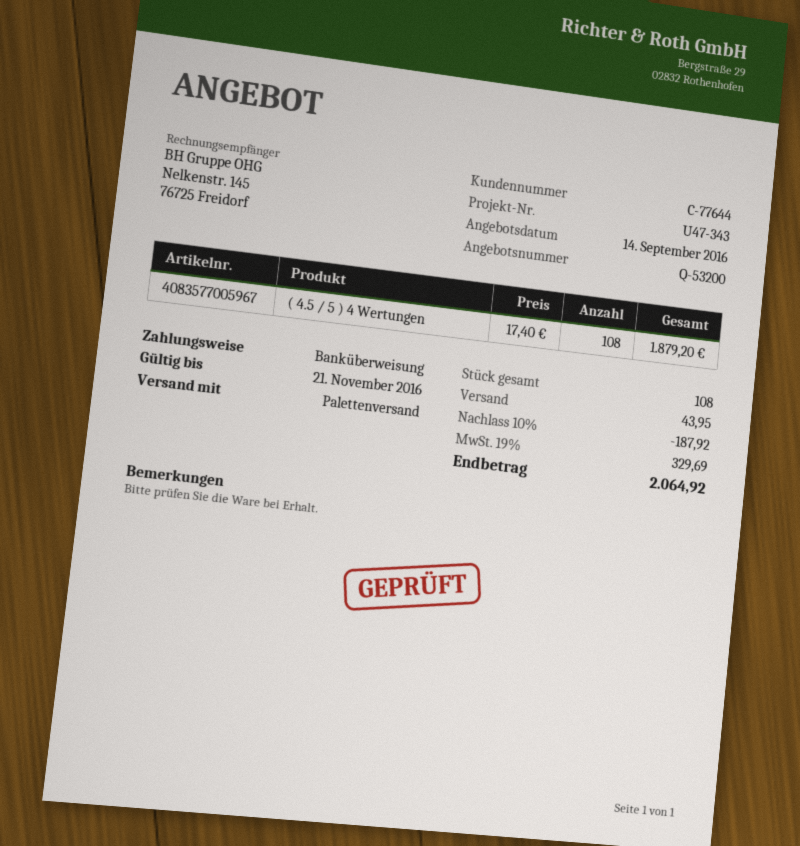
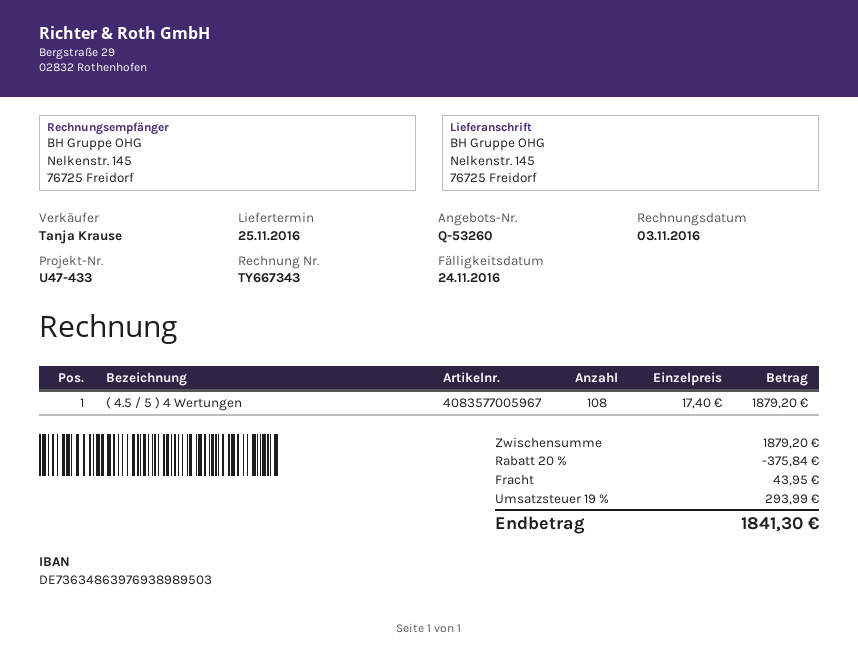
quote number: Q-53200 -> Q-53260
reference: U47-343 -> U47-433
discount: 10% = 187.92 -> 20% = 375.84
tax: 19% = 329.69 -> 19% = 293.99
total: 2064.92 -> 1841.30

